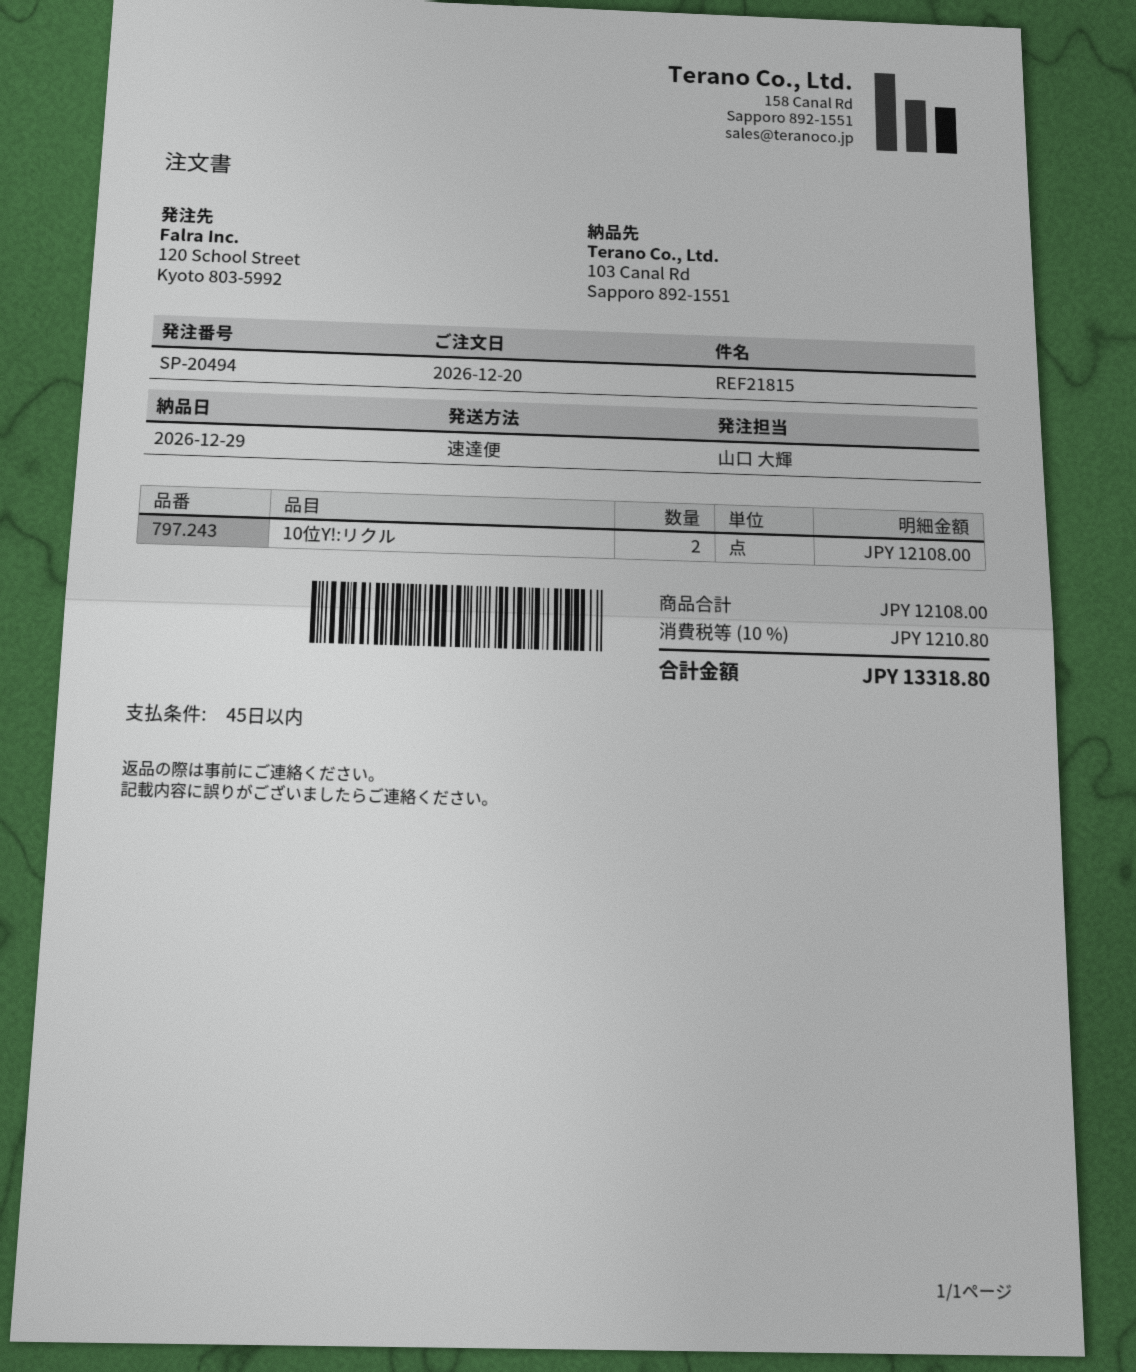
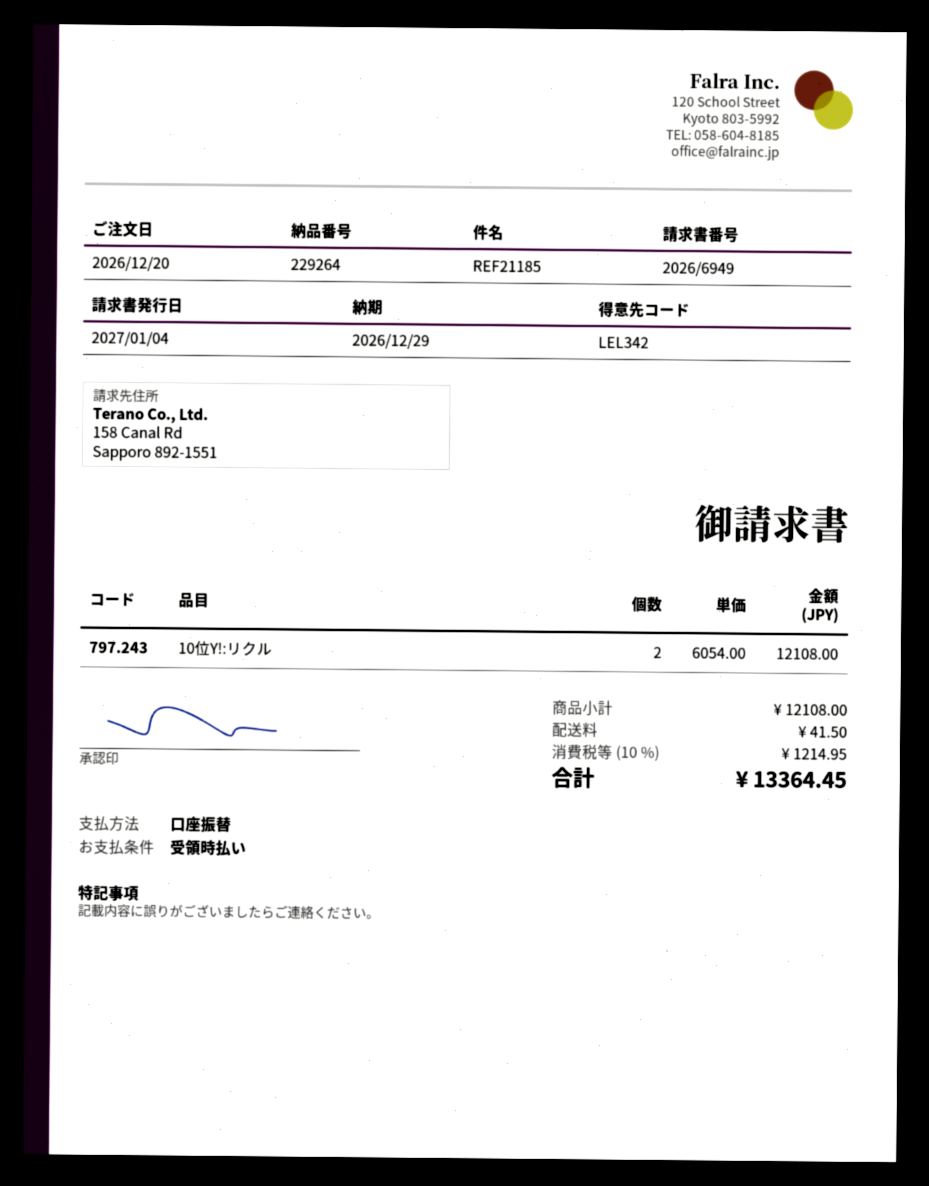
payment terms: 45 days -> on receipt
reference: REF21815 -> REF21185
shipping: none -> 41.50
tax: 10% = 1210.80 -> 10% = 1214.95
total: 13318.80 -> 13364.45

